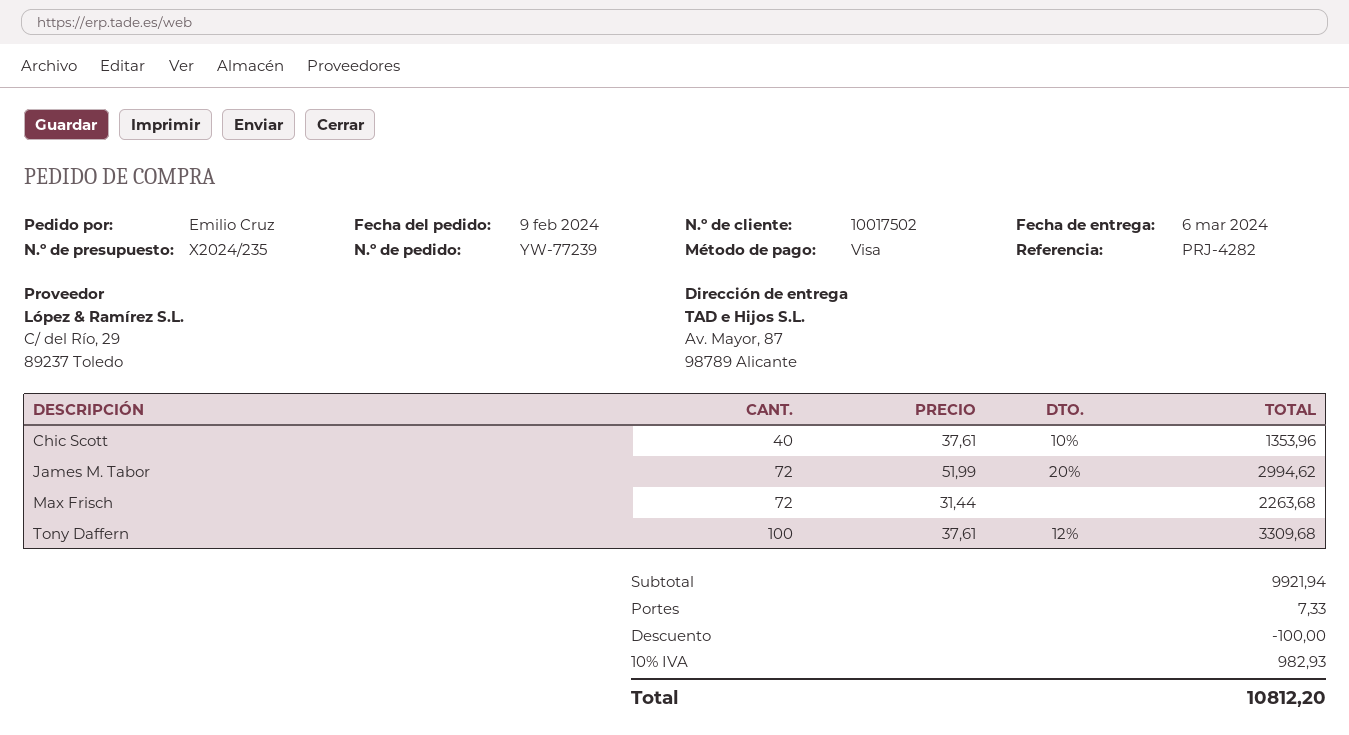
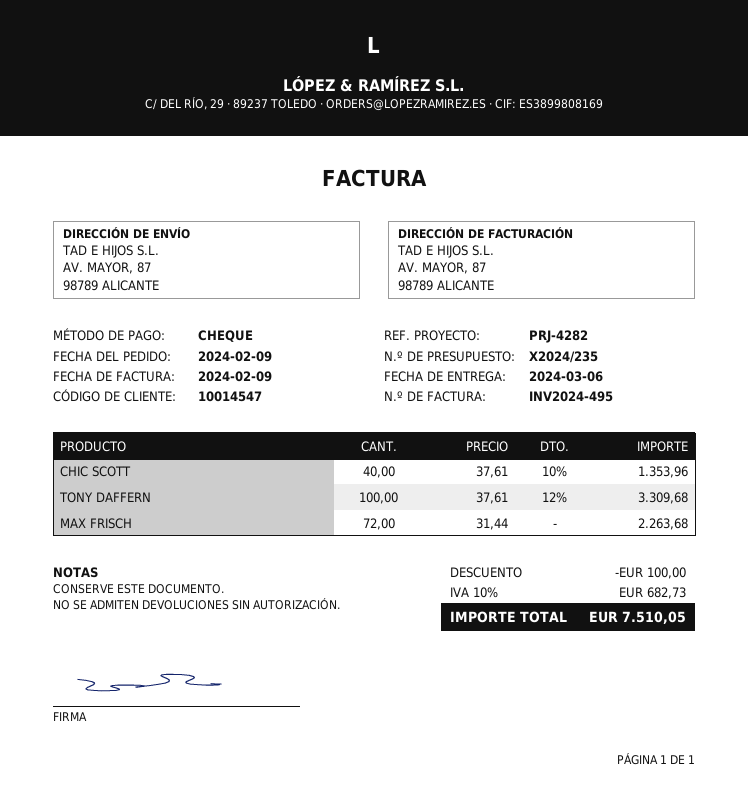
customer number: 10017502 -> 10014547
payment method: Visa -> cheque
James M. Tabor: 72 x 51.99 - 20% = 2994.62 -> none
shipping: 7.33 -> none
tax: 10% = 982.93 -> 10% = 682.73
total: 10812.20 -> 7510.05

